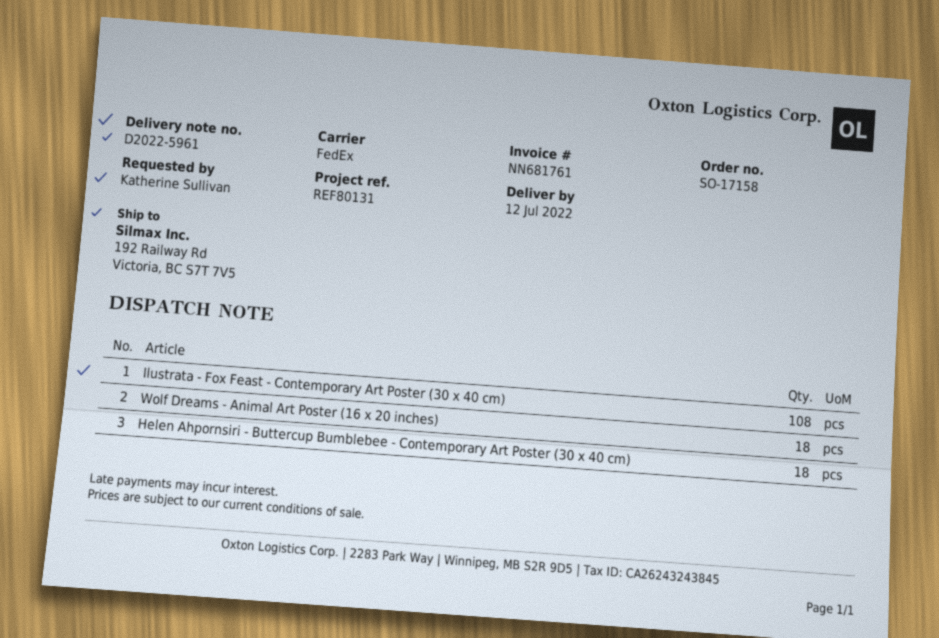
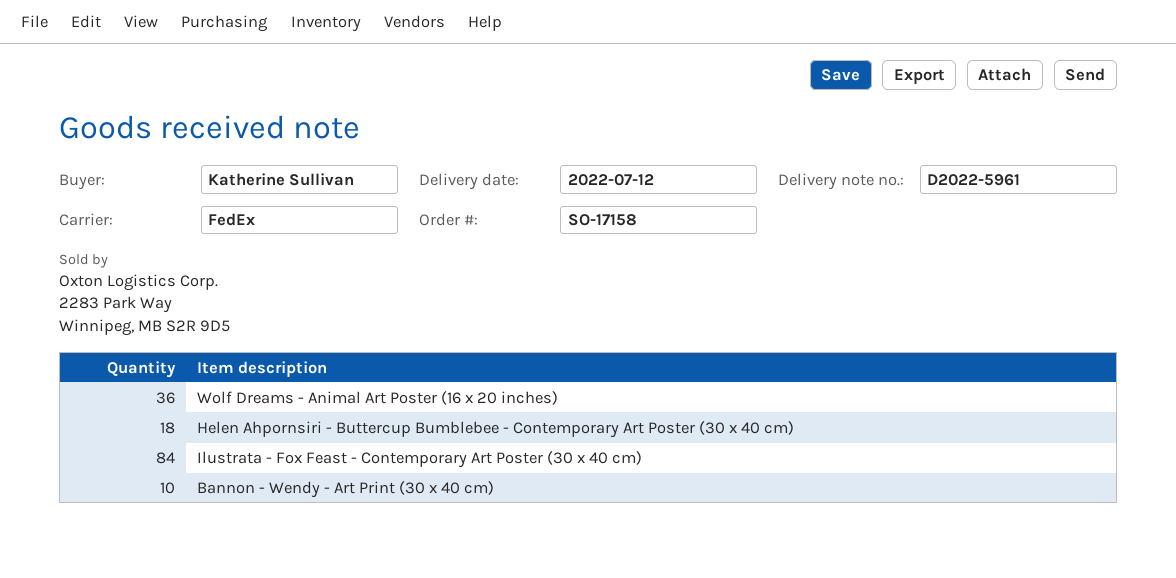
Ilustrata - Fox Feast - Contemporary Art Poster (30 x 40 cm): 108 -> 84
Wolf Dreams - Animal Art Poster (16 x 20 inches): 18 -> 36
Bannon - Wendy - Art Print (30 x 40 cm): none -> 10

